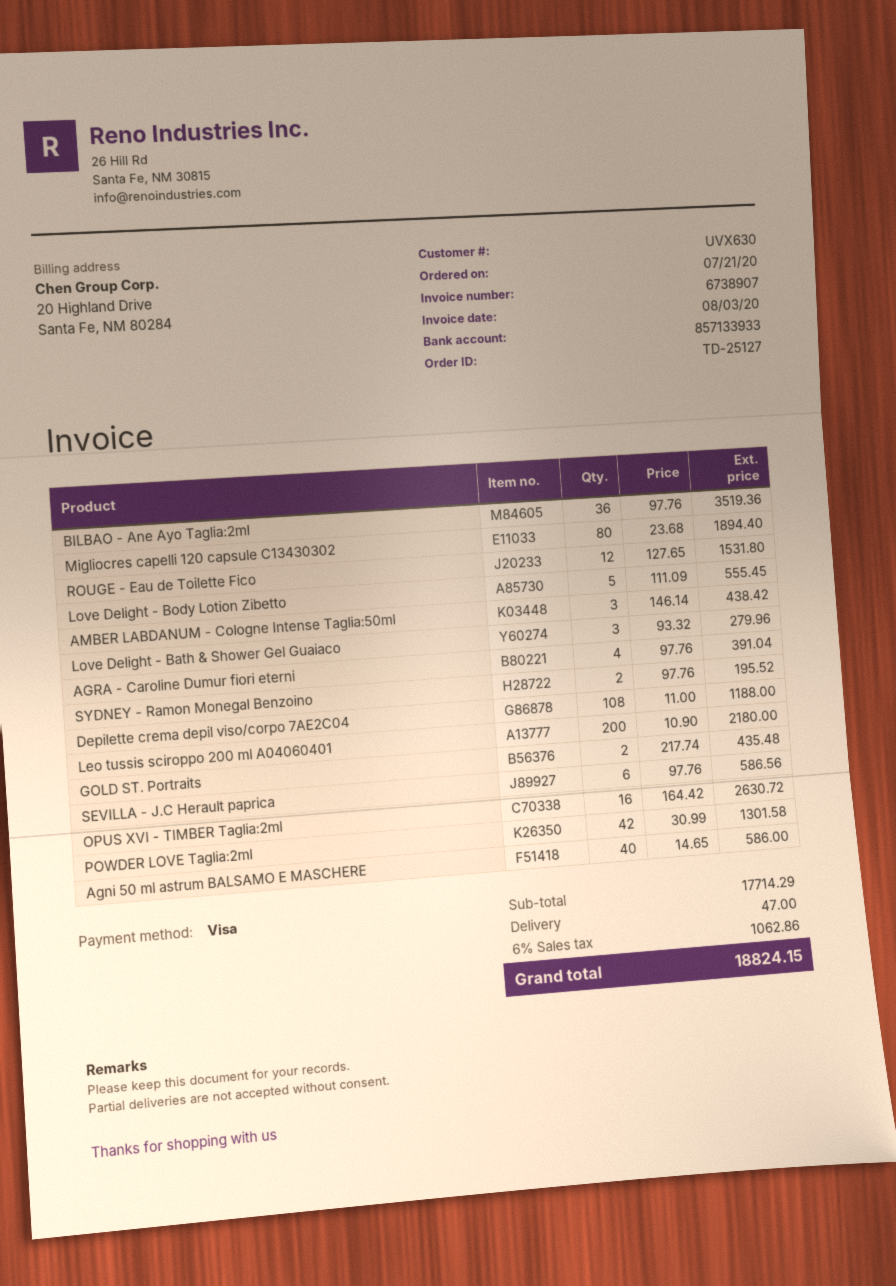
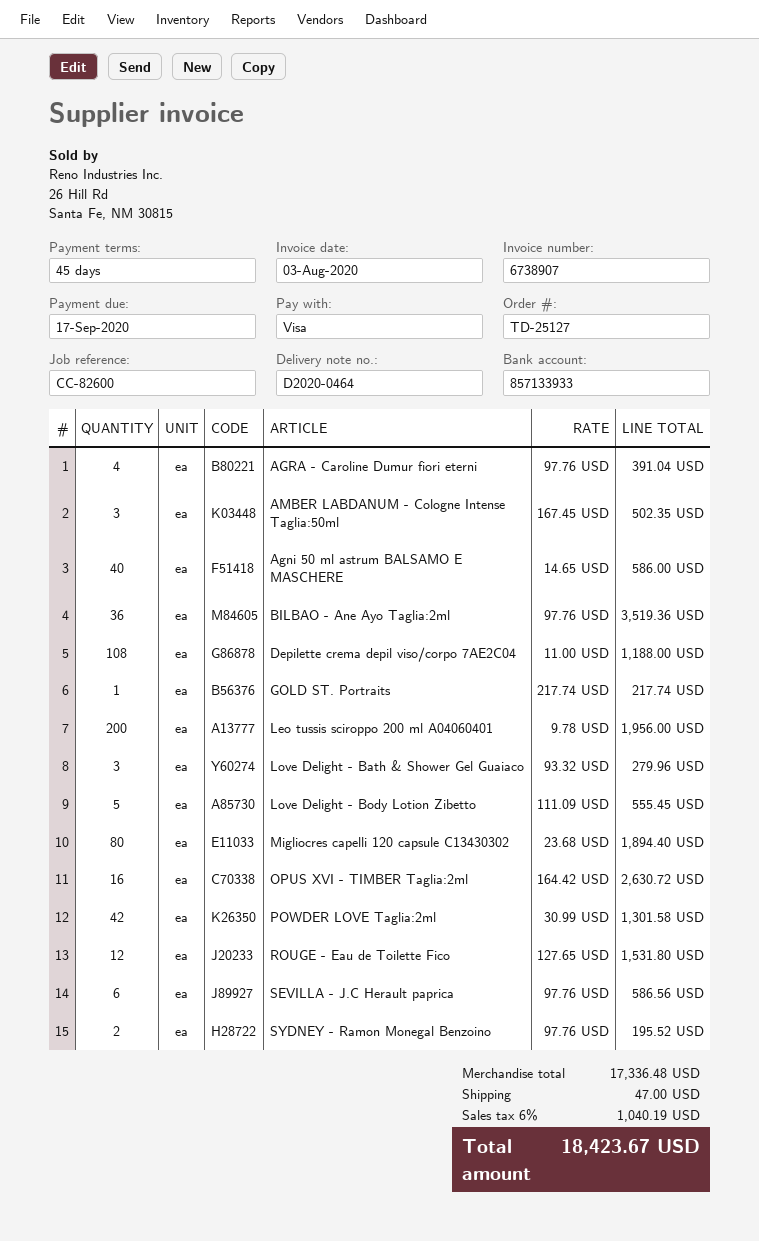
AMBER LABDANUM - Cologne Intense Taglia:50ml: 3 x 146.14 = 438.42 -> 3 x 167.45 = 502.35
Leo tussis sciroppo 200 ml A04060401: 200 x 10.90 = 2180.00 -> 200 x 9.78 = 1956.00
GOLD ST. Portraits: 2 x 217.74 = 435.48 -> 1 x 217.74 = 217.74
subtotal: 17714.29 -> 17336.48
tax: 6% = 1062.86 -> 6% = 1040.19
total: 18824.15 -> 18423.67

